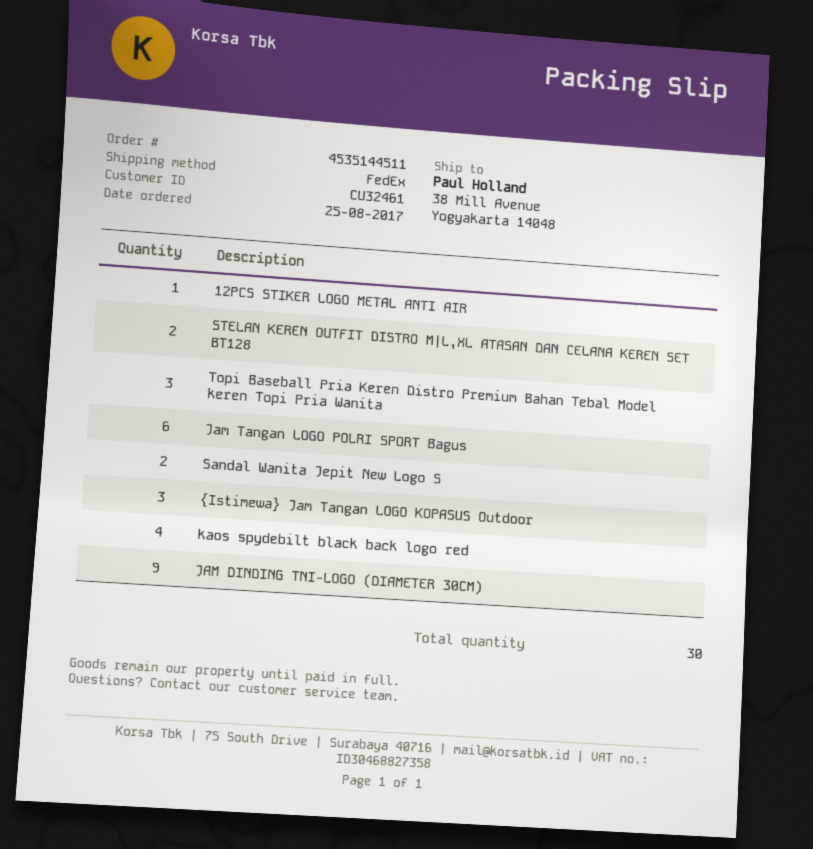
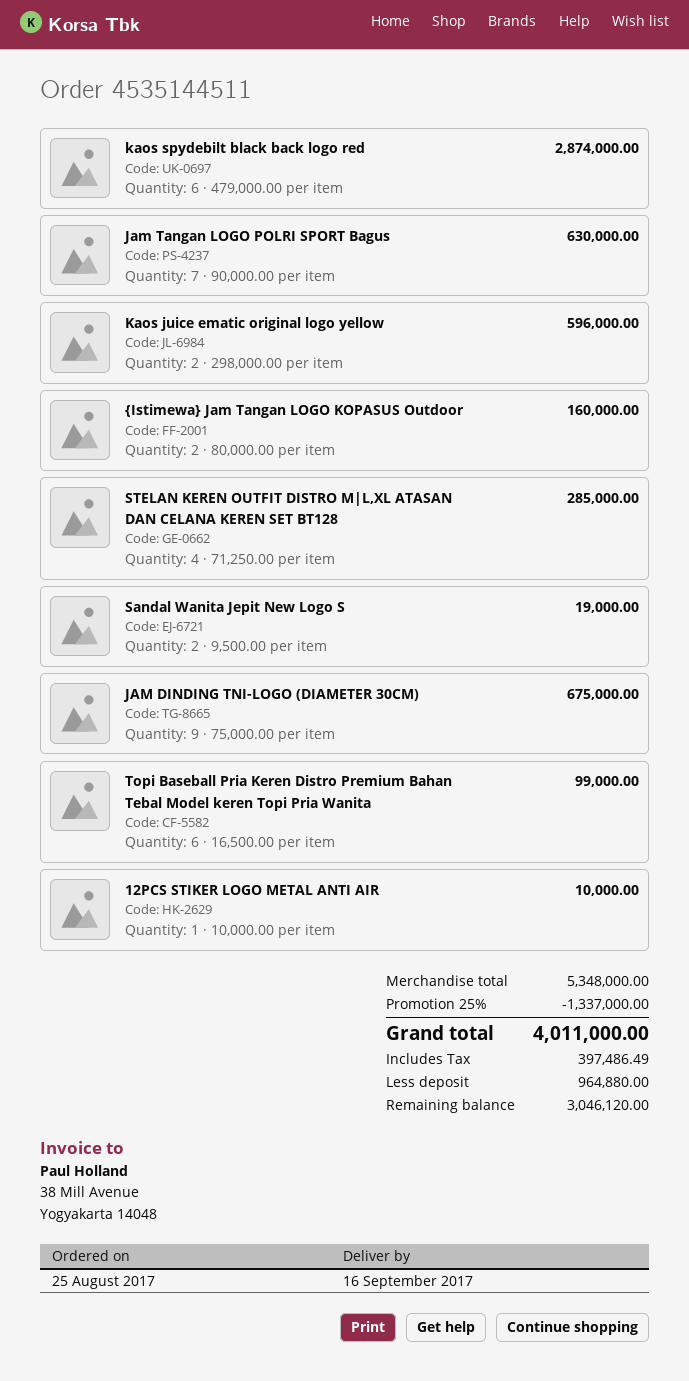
STELAN KEREN OUTFIT DISTRO M|L,XL ATASAN DAN CELANA KEREN SET BT128: 2 -> 4
Topi Baseball Pria Keren Distro Premium Bahan Tebal Model keren Topi Pria Wanita: 3 -> 6
Jam Tangan LOGO POLRI SPORT Bagus: 6 -> 7
{Istimewa} Jam Tangan LOGO KOPASUS Outdoor: 3 -> 2
kaos spydebilt black back logo red: 4 -> 6
Kaos juice ematic original logo yellow: none -> 2

